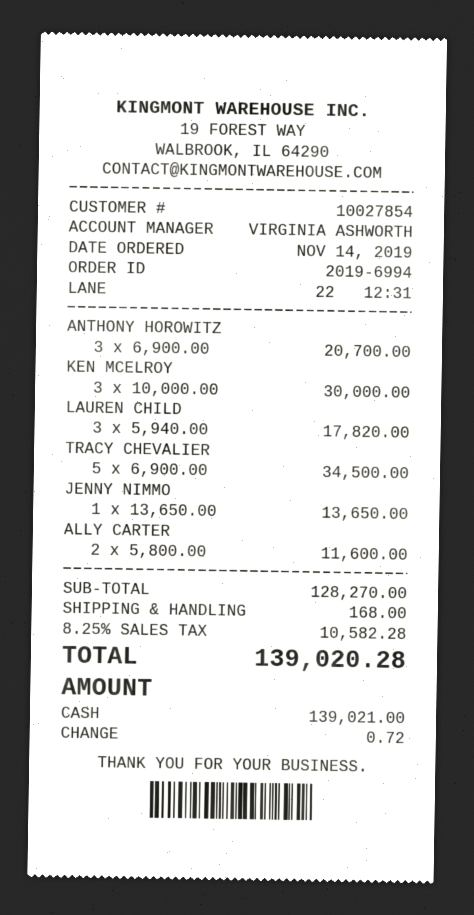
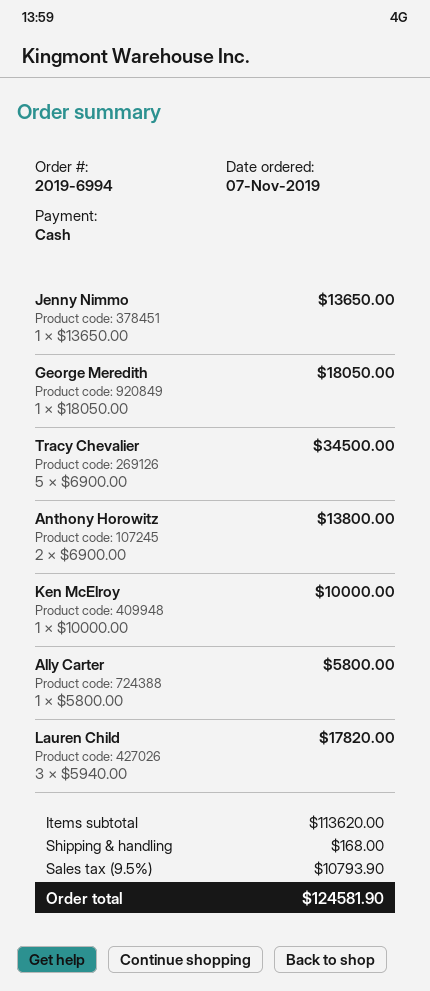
order date: 2019-11-14 -> 2019-11-07
ANTHONY HOROWITZ: 3 x 6900.00 = 20700.00 -> 2 x 6900.00 = 13800.00
KEN MCELROY: 3 x 10000.00 = 30000.00 -> 1 x 10000.00 = 10000.00
ALLY CARTER: 2 x 5800.00 = 11600.00 -> 1 x 5800.00 = 5800.00
George Meredith: none -> 1 x 18050.00 = 18050.00
subtotal: 128270.00 -> 113620.00
tax: 8.25% = 10582.28 -> 9.5% = 10793.90
total: 139020.28 -> 124581.90

